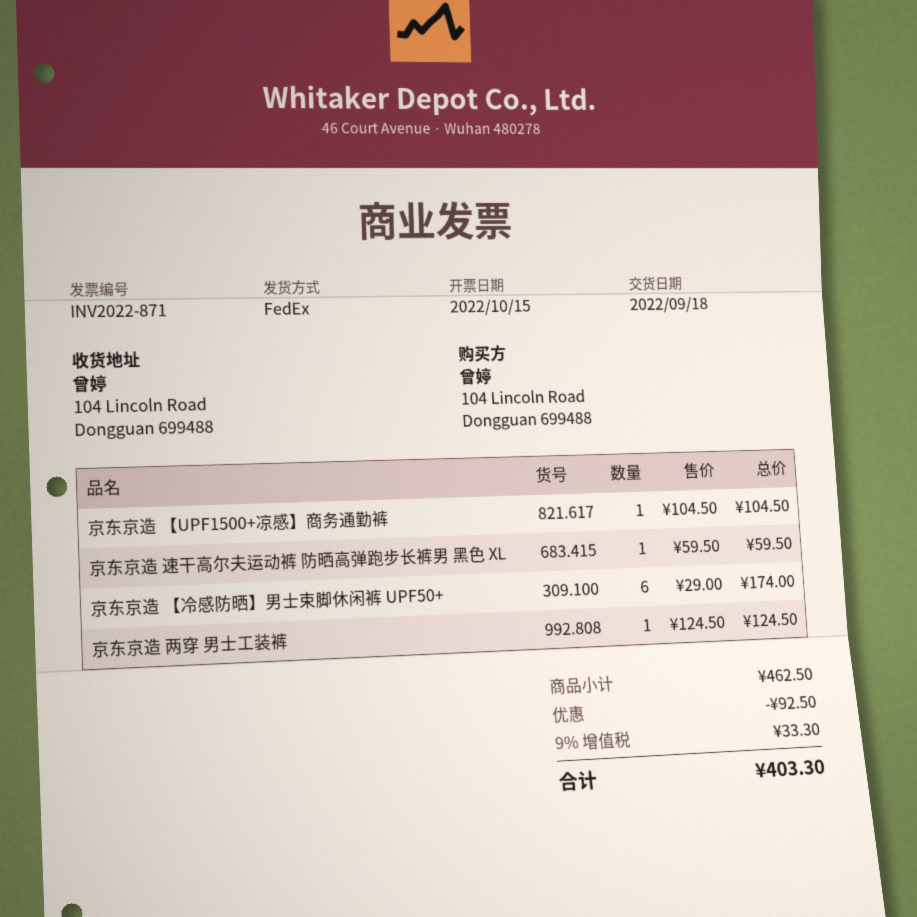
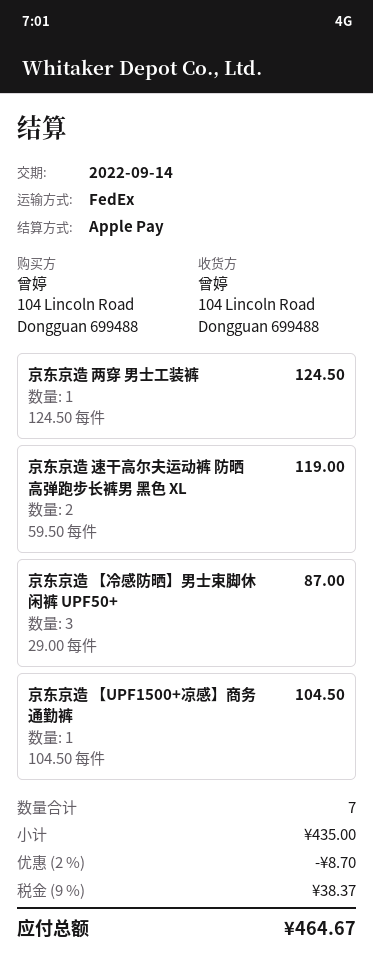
delivery date: 2022-09-18 -> 2022-09-14
京东京造 速干高尔夫运动裤 防晒高弹跑步长裤男 黑色 XL: 1 x 59.50 = 59.50 -> 2 x 59.50 = 119.00
京东京造 【冷感防晒】男士束脚休闲裤 UPF50+: 6 x 29.00 = 174.00 -> 3 x 29.00 = 87.00
subtotal: 462.50 -> 435.00
discount: 92.50 -> 8.70
tax: 9% = 33.30 -> 9% = 38.37
total: 403.30 -> 464.67

